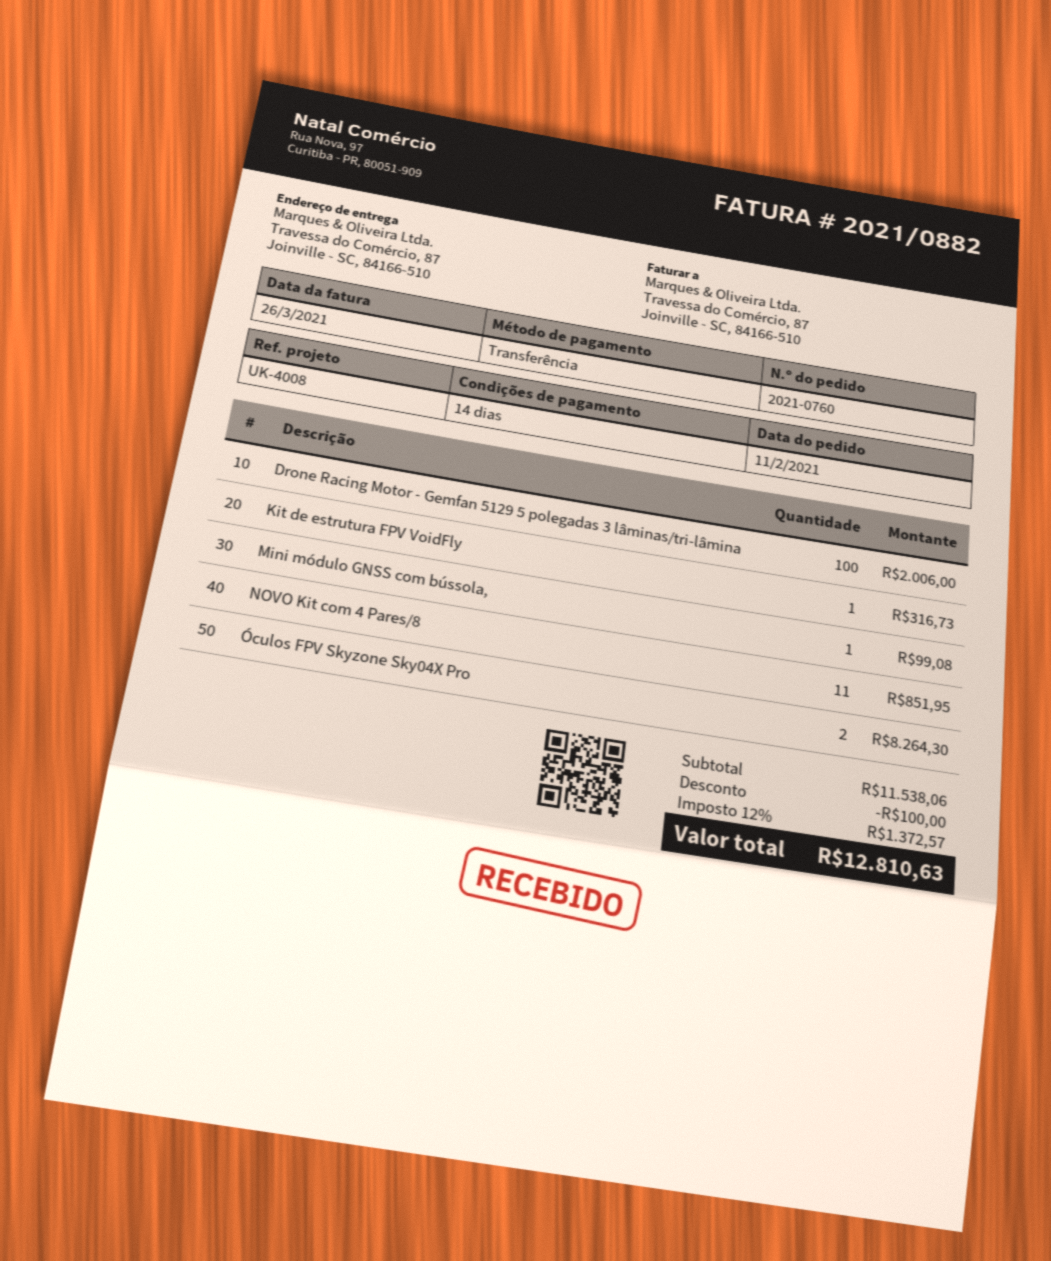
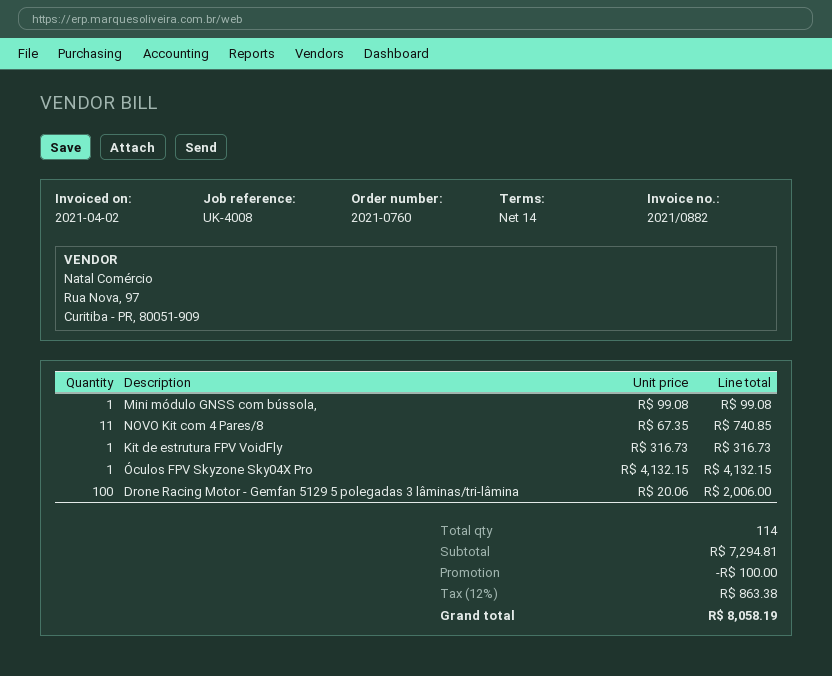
invoice date: 2021-03-26 -> 2021-04-02
NOVO Kit com 4 Pares/8: 11 for 851.95 -> 11 for 740.85
Óculos FPV Skyzone Sky04X Pro: 2 for 8264.30 -> 1 for 4132.15
subtotal: 11538.06 -> 7294.81
tax: 12% = 1372.57 -> 12% = 863.38
total: 12810.63 -> 8058.19

